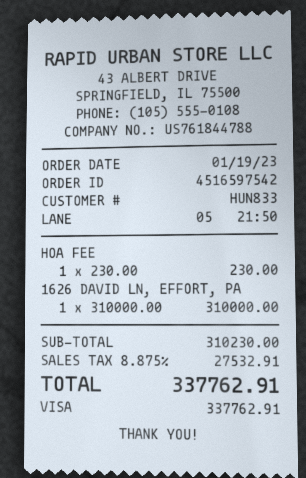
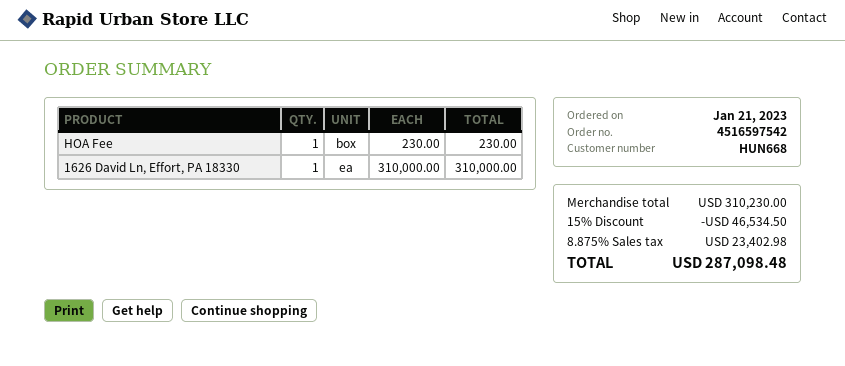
order date: 2023-01-19 -> 2023-01-21
customer number: HUN833 -> HUN668
discount: none -> 15% = 46534.50
tax: 8.875% = 27532.91 -> 8.875% = 23402.98
total: 337762.91 -> 287098.48

